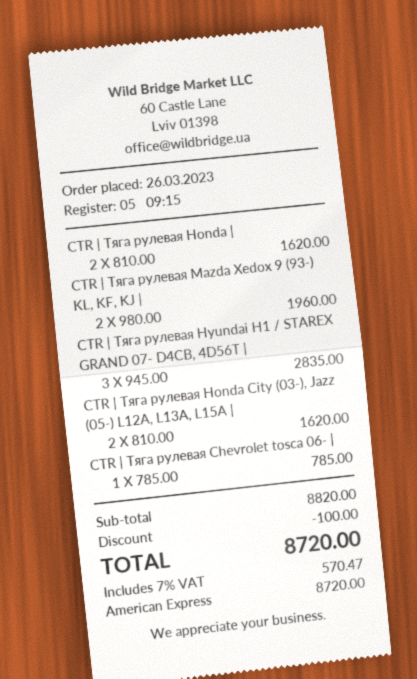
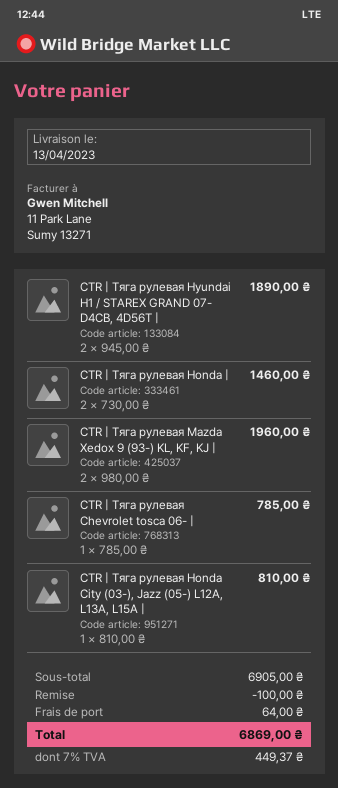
CTR | Тяга рулевая Honda |: 2 x 810.00 = 1620.00 -> 2 x 730.00 = 1460.00
CTR | Тяга рулевая Hyundai H1 / STAREX GRAND 07- D4CB, 4D56T |: 3 x 945.00 = 2835.00 -> 2 x 945.00 = 1890.00
CTR | Тяга рулевая Honda City (03-), Jazz (05-) L12A, L13A, L15A |: 2 x 810.00 = 1620.00 -> 1 x 810.00 = 810.00
subtotal: 8820.00 -> 6905.00
shipping: none -> 64.00
tax: 7% = 570.47 -> 7% = 449.37
total: 8720.00 -> 6869.00

